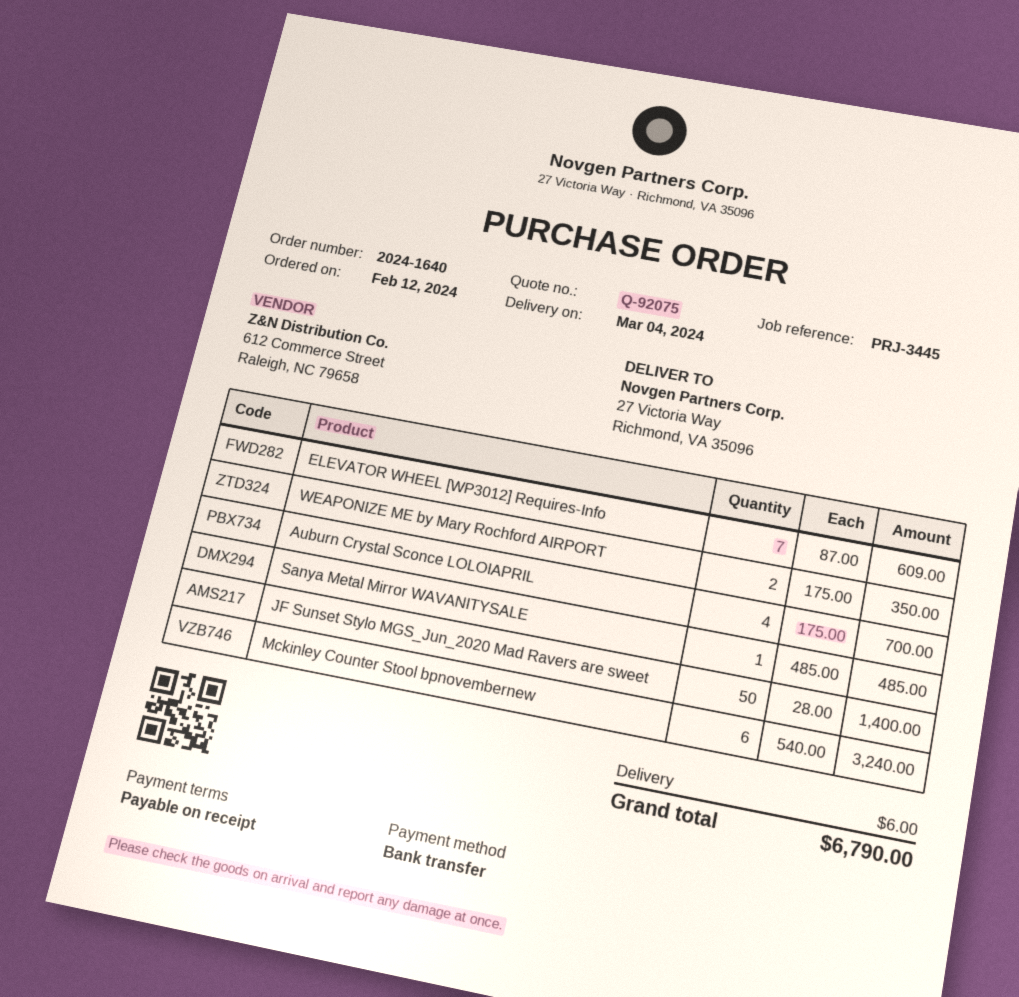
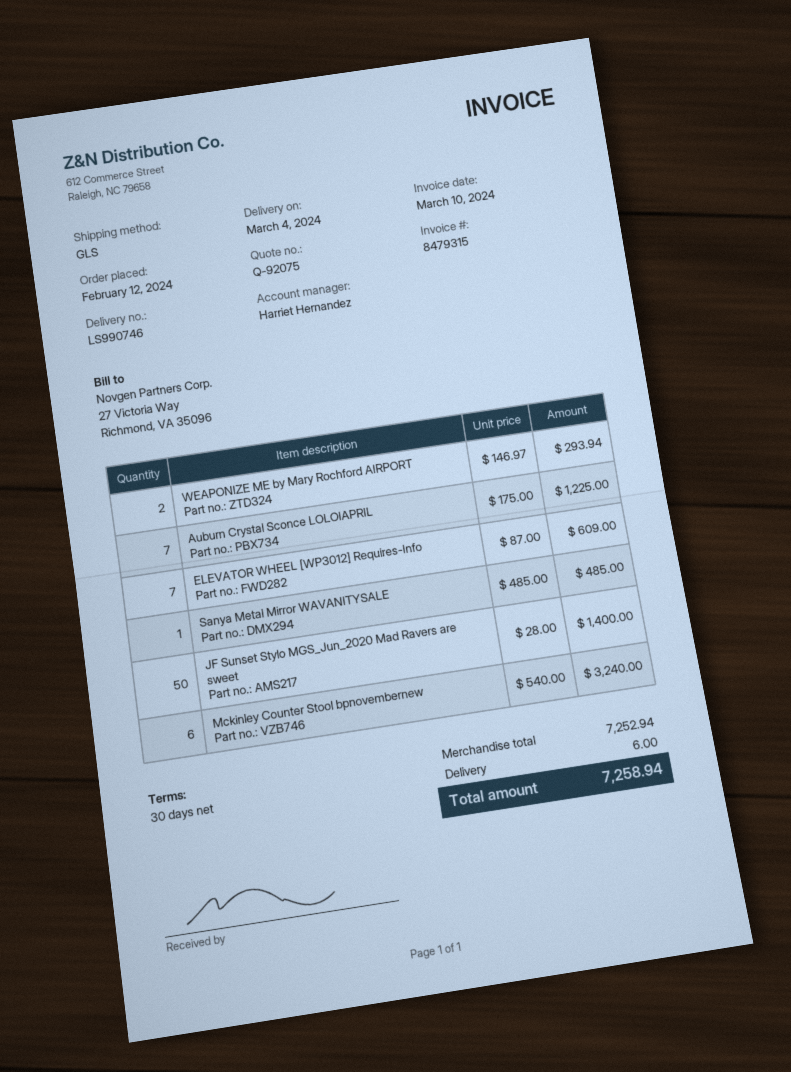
payment terms: on receipt -> 30 days
WEAPONIZE ME by Mary Rochford AIRPORT: 2 x 175.00 = 350.00 -> 2 x 146.97 = 293.94
Auburn Crystal Sconce LOLOIAPRIL: 4 x 175.00 = 700.00 -> 7 x 175.00 = 1225.00
total: 6790.00 -> 7258.94

